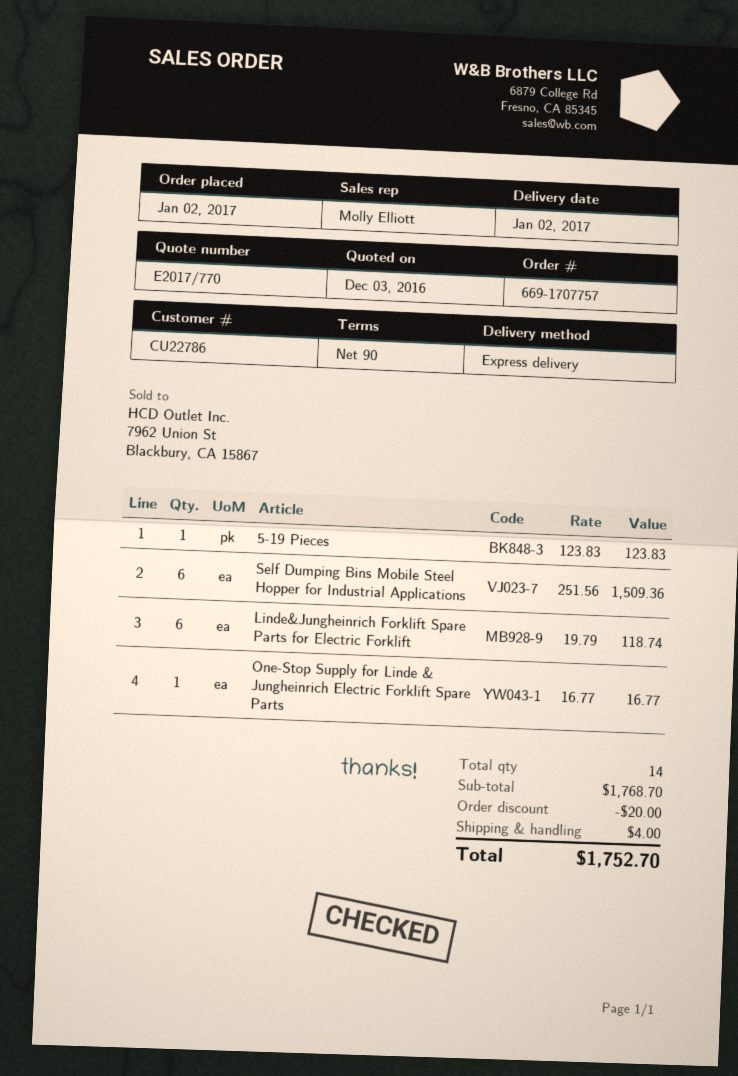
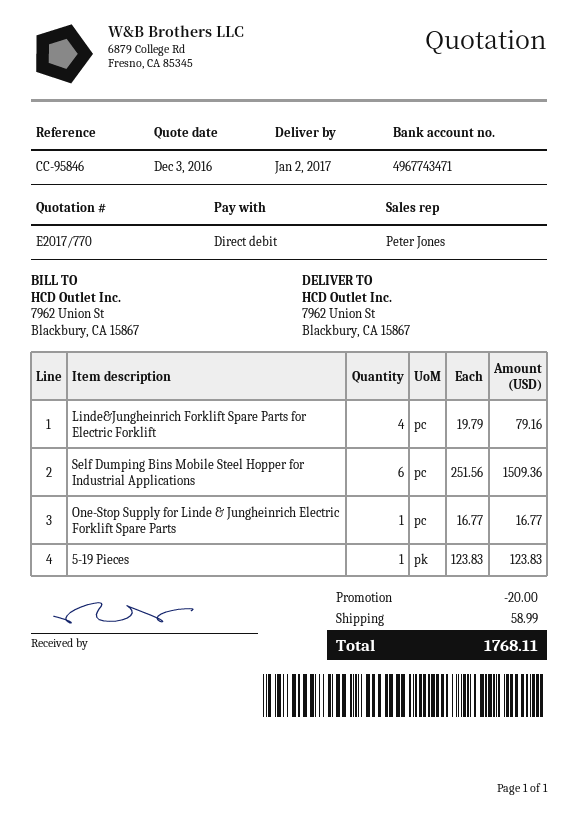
sales rep: Molly Elliott -> Peter Jones
Linde&Jungheinrich Forklift Spare Parts for Electric Forklift: 6 x 19.79 = 118.74 -> 4 x 19.79 = 79.16
shipping: 4.00 -> 58.99
total: 1752.70 -> 1768.11

